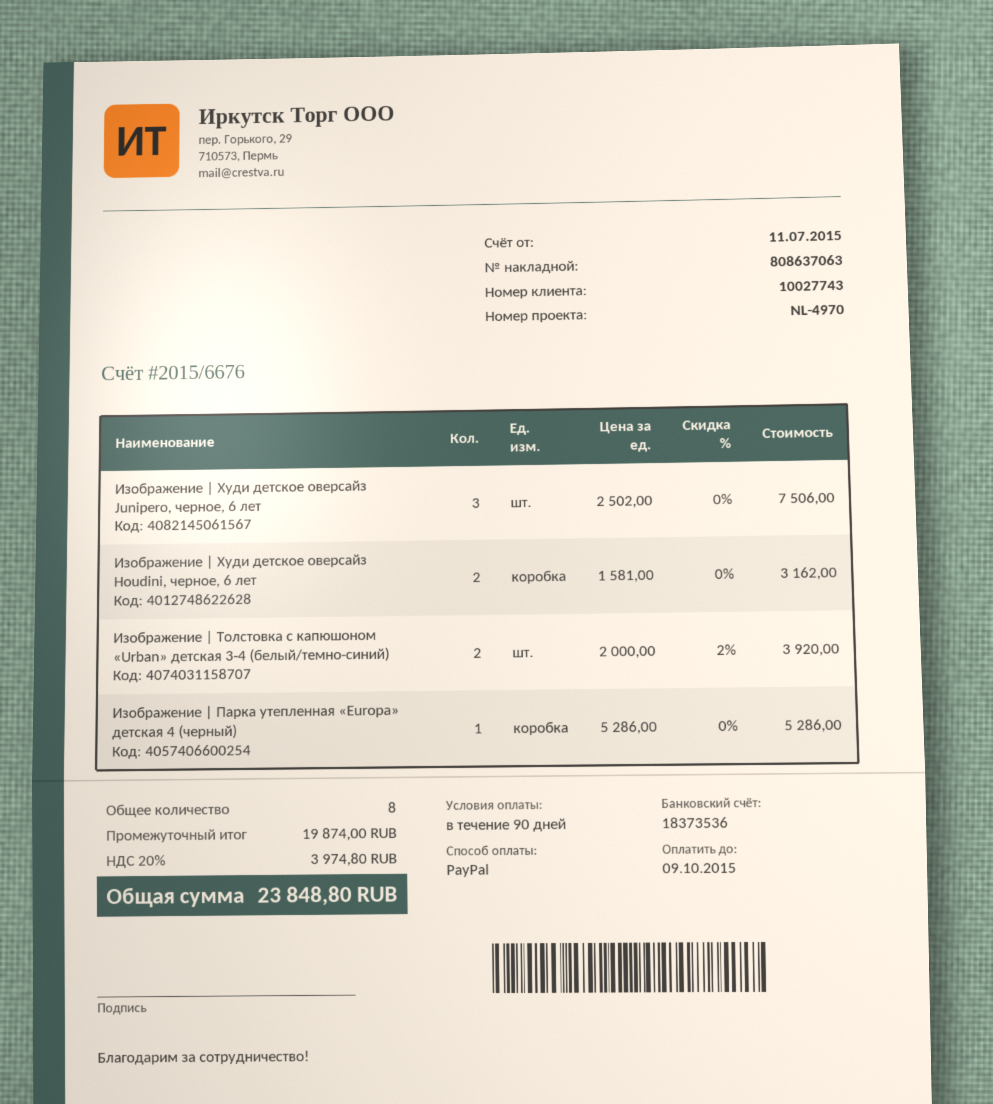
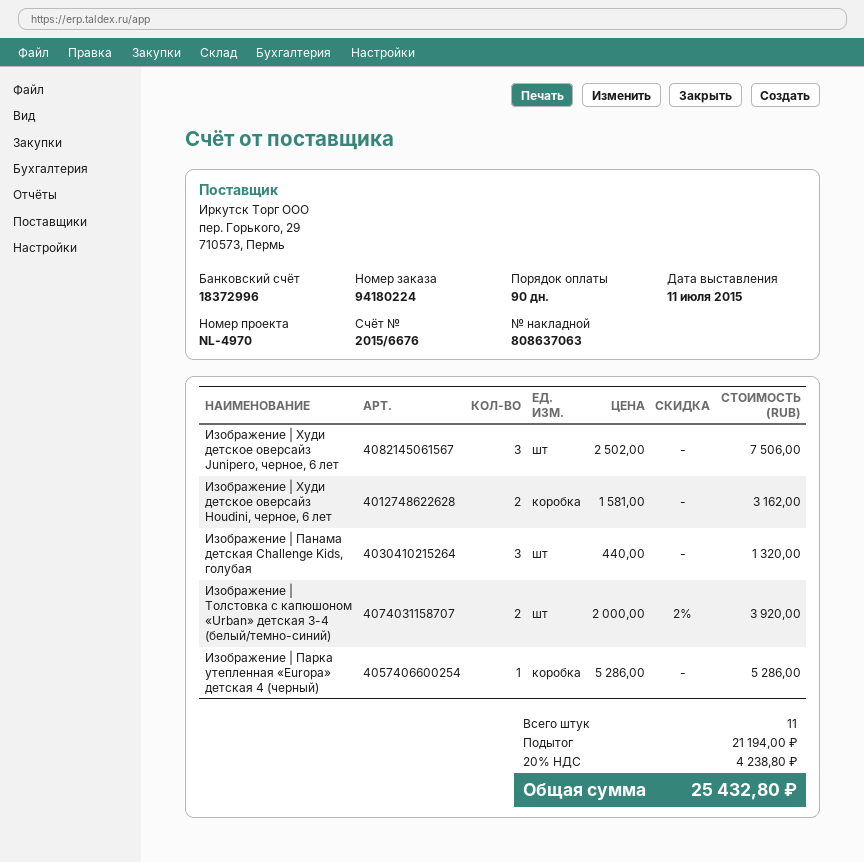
bank account: 18373536 -> 18372996
Изображение | Панама детская Challenge Kids, голубая: none -> 3 x 440.00 = 1320.00
total quantity: 8 -> 11
subtotal: 19874.00 -> 21194.00
tax: 20% = 3974.80 -> 20% = 4238.80
total: 23848.80 -> 25432.80

